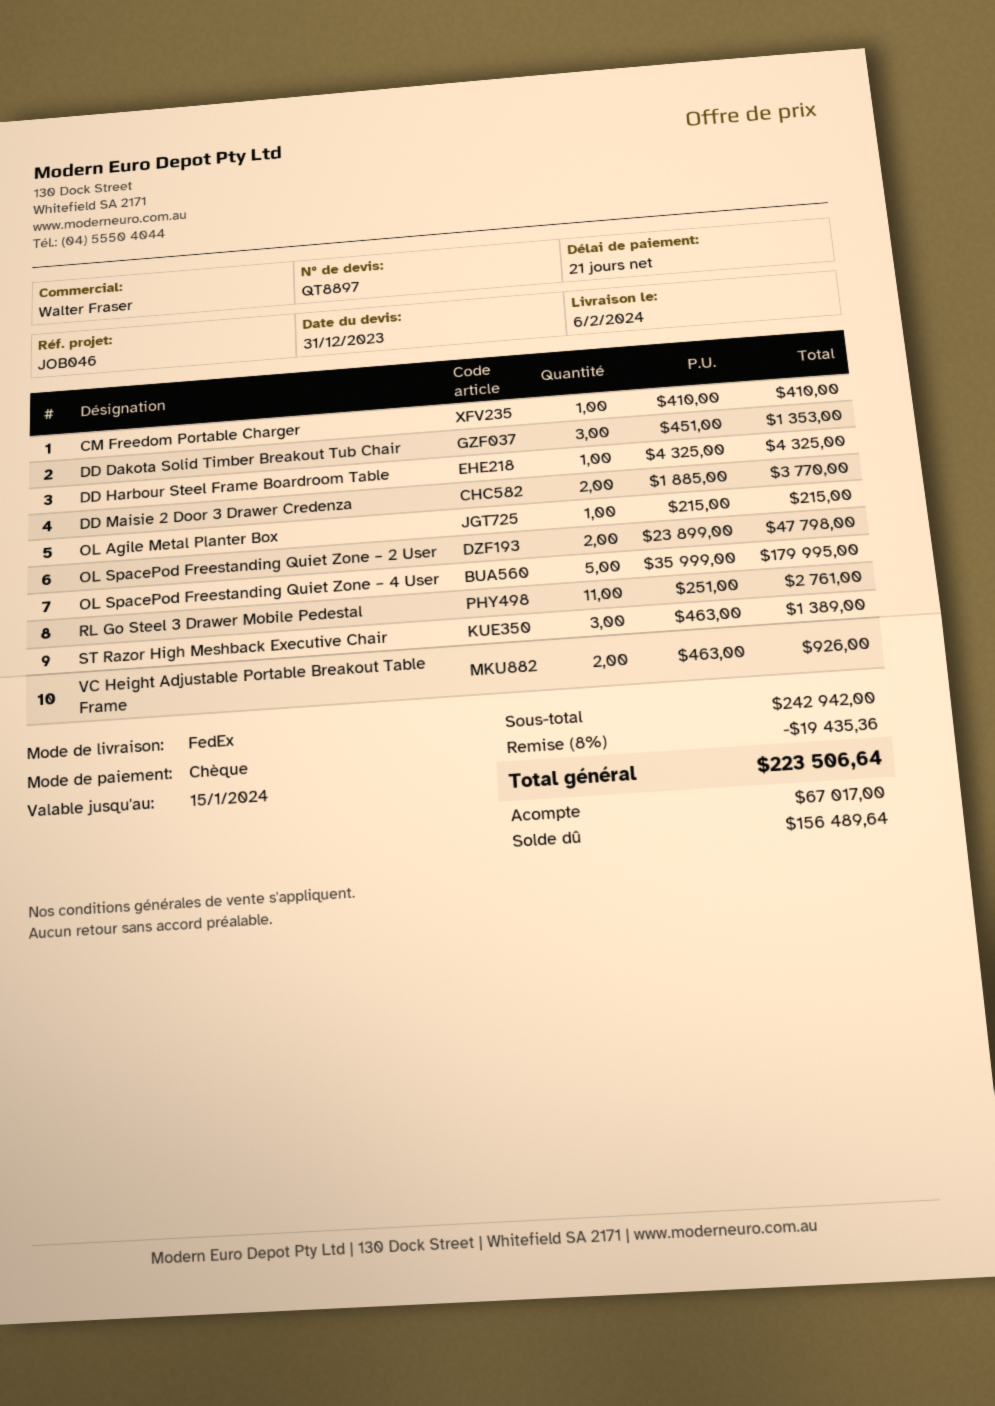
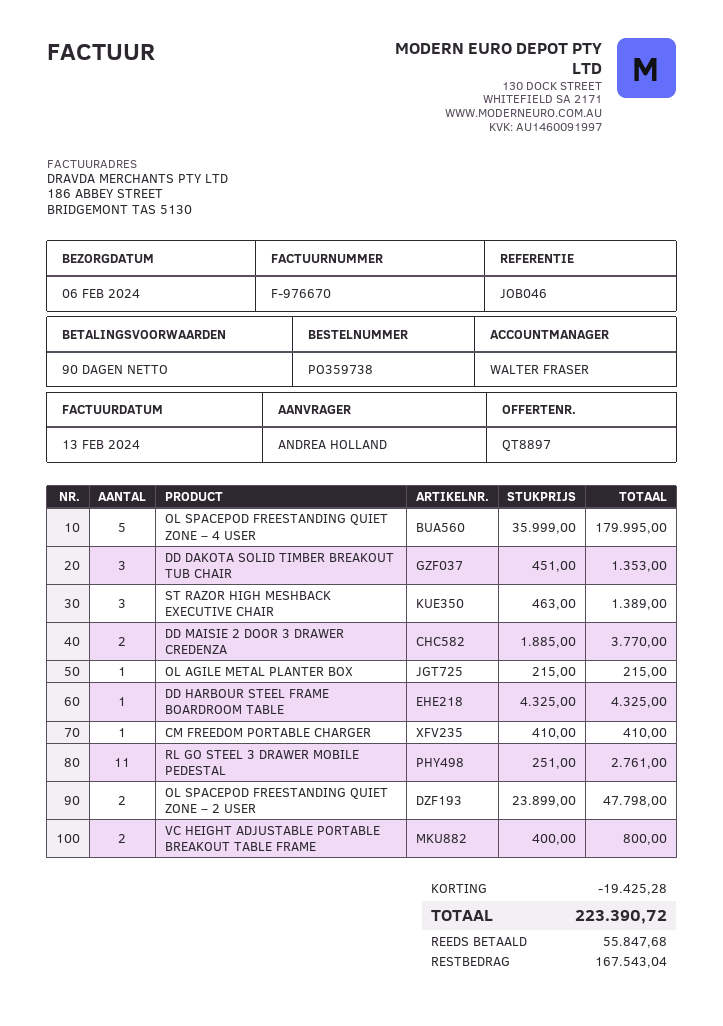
payment terms: 21 days -> 90 days
VC Height Adjustable Portable Breakout Table Frame: 2 x 463.00 = 926.00 -> 2 x 400.00 = 800.00
discount: 19435.36 -> 19425.28
total: 223506.64 -> 223390.72
deposit: 67017.00 -> 55847.68
balance: 156489.64 -> 167543.04

